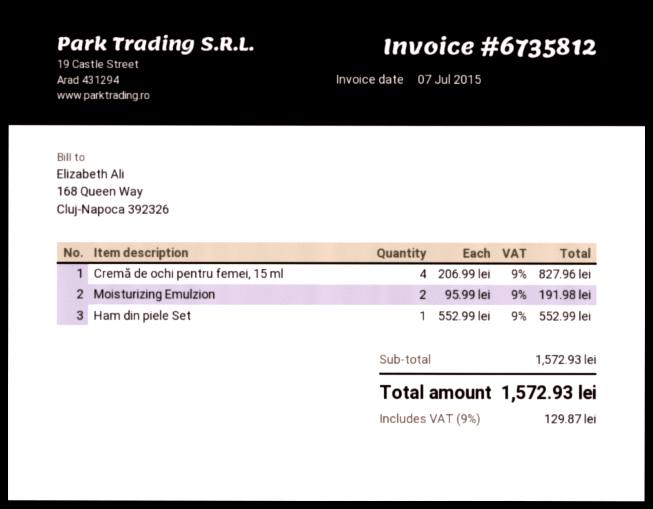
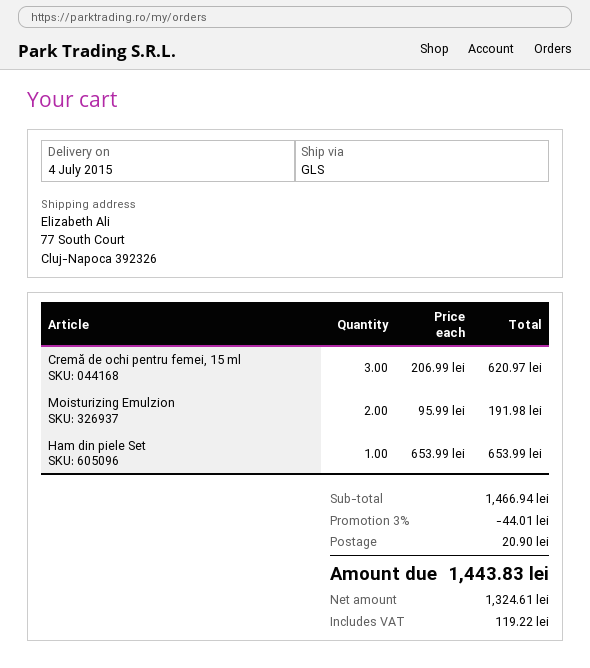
Cremă de ochi pentru femei, 15 ml: 4 x 206.99 = 827.96 -> 3 x 206.99 = 620.97
Ham din piele Set: 1 x 552.99 = 552.99 -> 1 x 653.99 = 653.99
subtotal: 1572.93 -> 1466.94
discount: none -> 3% = 44.01
shipping: none -> 20.90
tax: 129.87 -> 119.22
total: 1572.93 -> 1443.83

